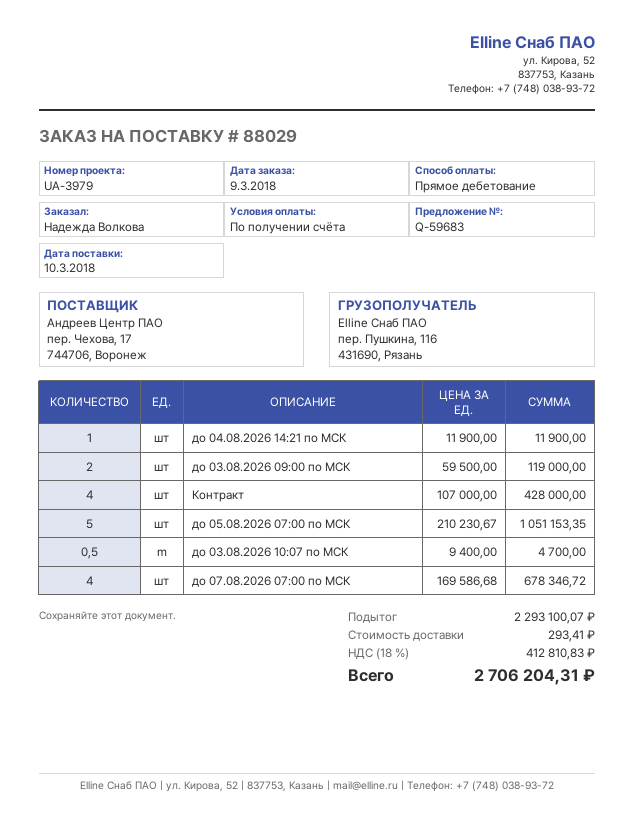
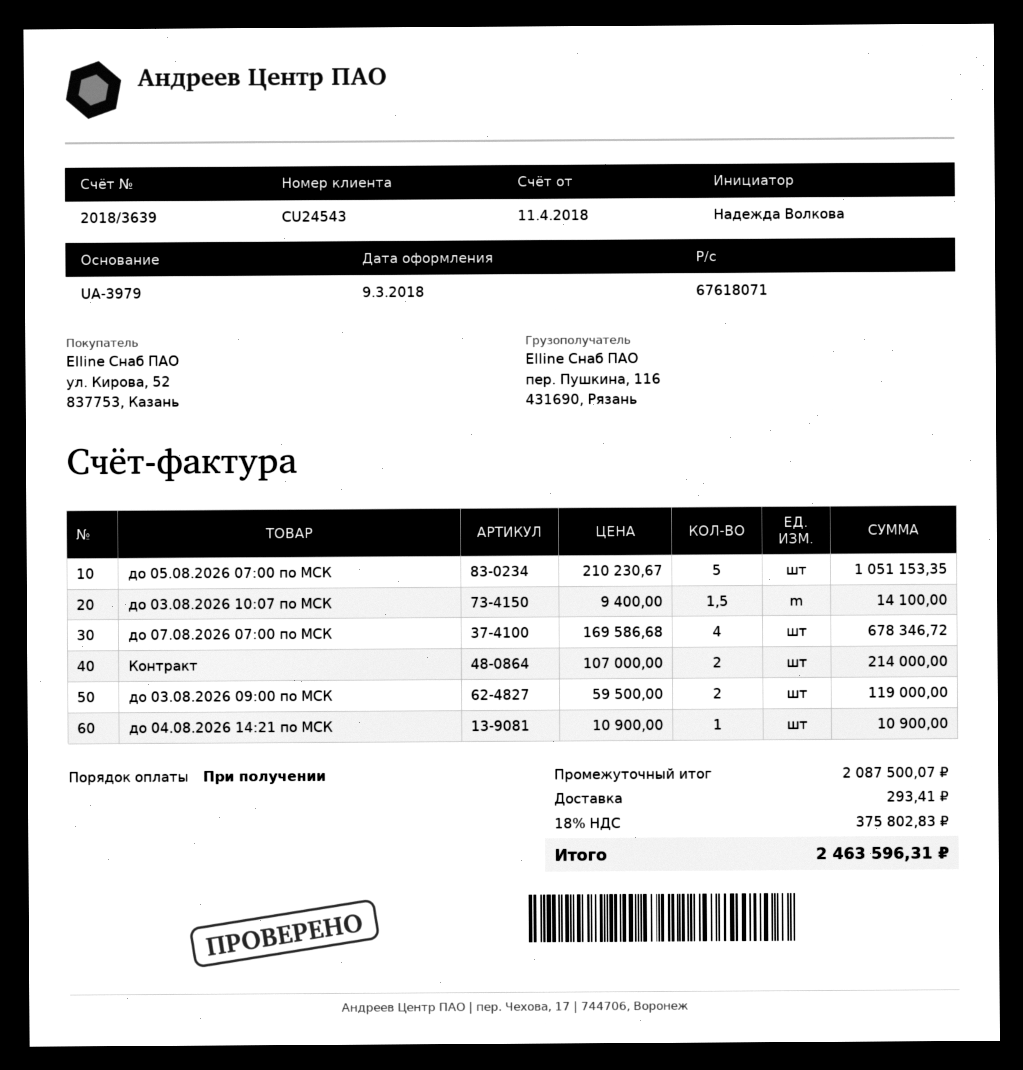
до 04.08.2026 14:21 по МСК: 1 x 11900.00 = 11900.00 -> 1 x 10900.00 = 10900.00
Контракт: 4 x 107000.00 = 428000.00 -> 2 x 107000.00 = 214000.00
до 03.08.2026 10:07 по МСК: 0.5 x 9400.00 = 4700.00 -> 1.5 x 9400.00 = 14100.00
subtotal: 2293100.07 -> 2087500.07
tax: 18% = 412810.83 -> 18% = 375802.83
total: 2706204.31 -> 2463596.31

